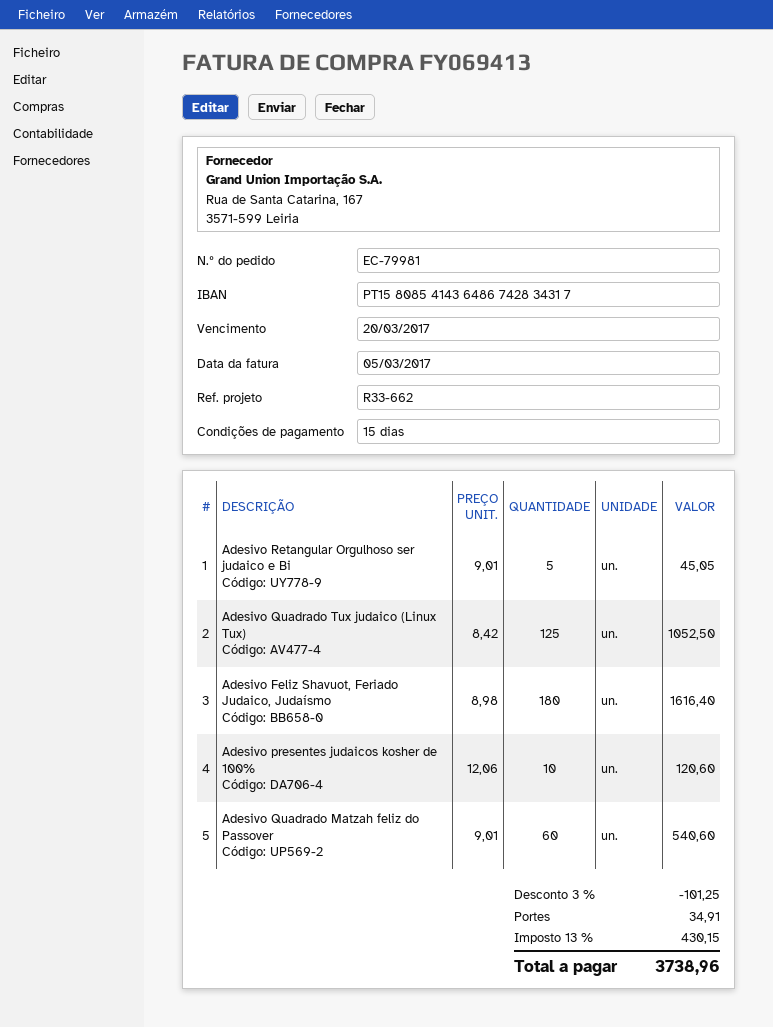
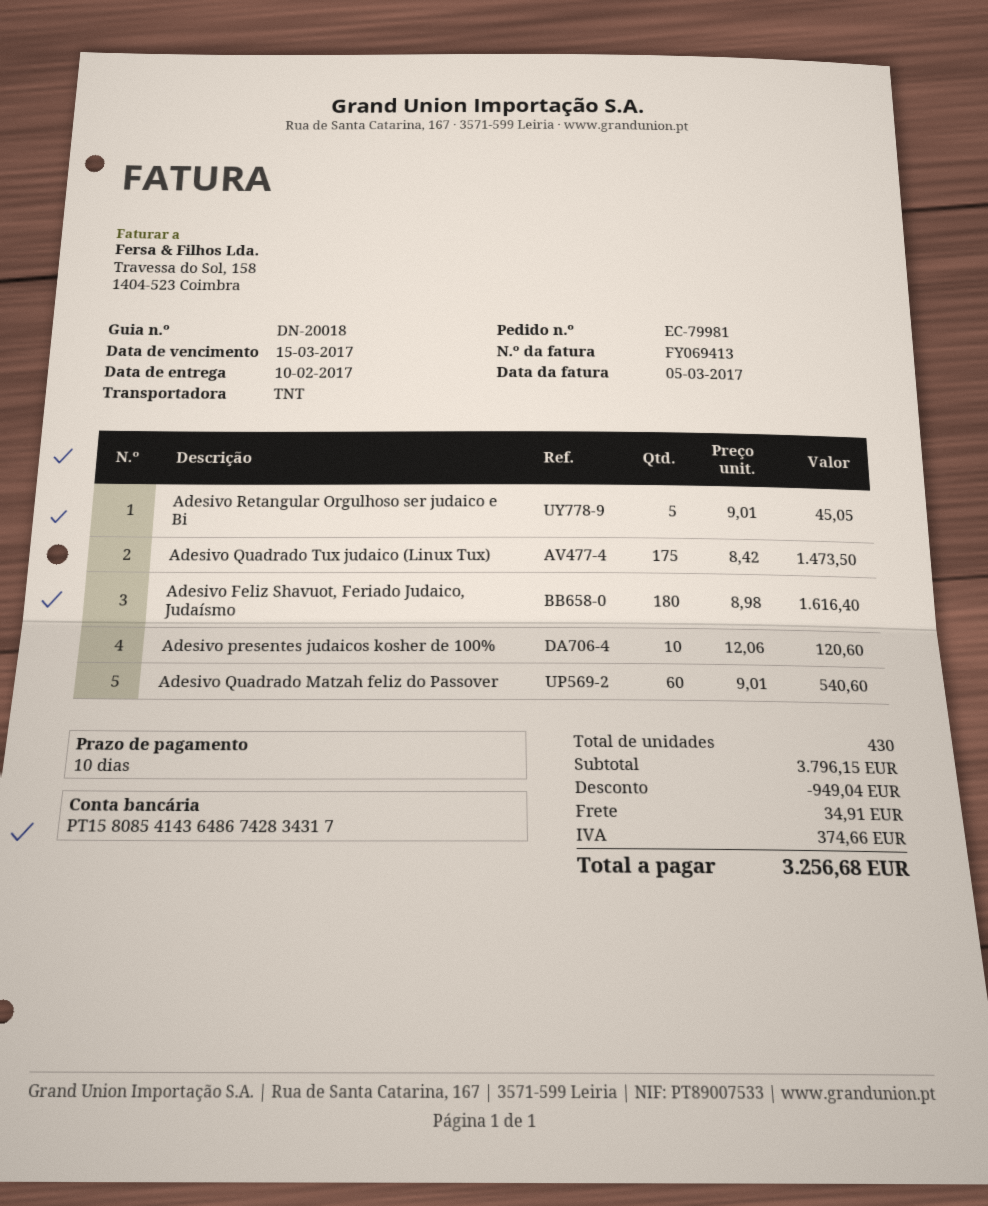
payment terms: 15 days -> 10 days
due date: 2017-03-20 -> 2017-03-15
Adesivo Quadrado Tux judaico (Linux Tux): 125 x 8.42 = 1052.50 -> 175 x 8.42 = 1473.50
discount: 101.25 -> 949.04
tax: 430.15 -> 374.66
total: 3738.96 -> 3256.68

